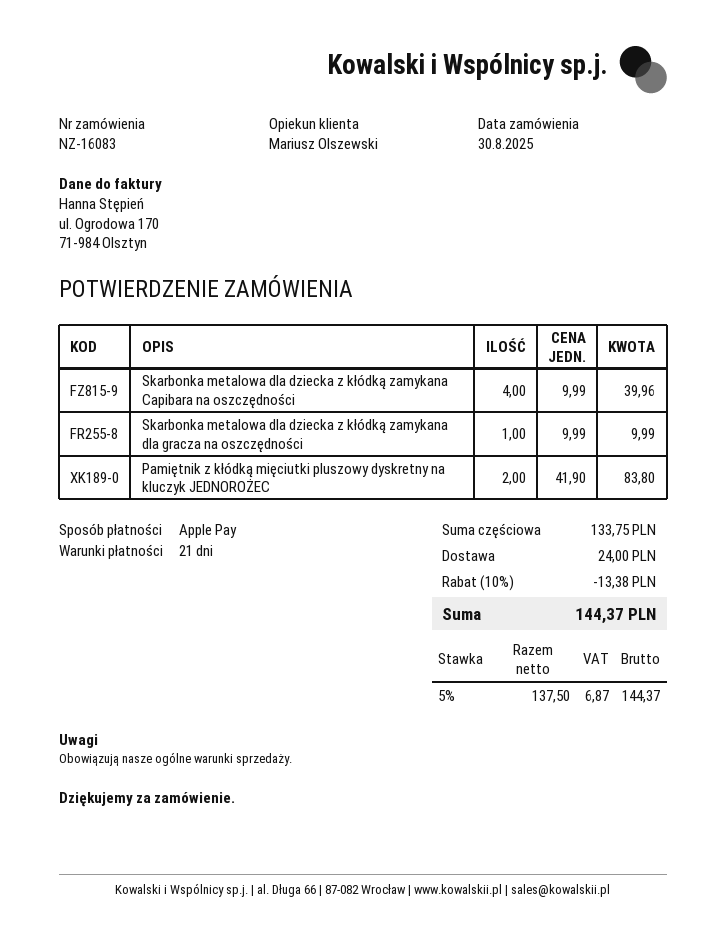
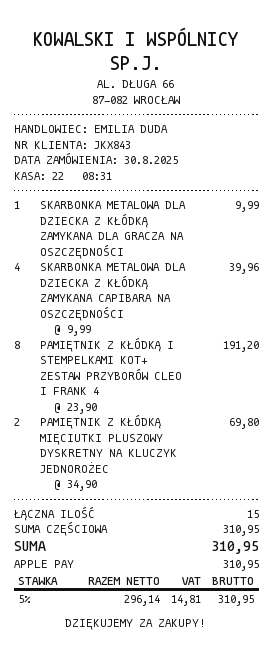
sales rep: Mariusz Olszewski -> EMILIA DUDA
Pamiętnik z kłódką mięciutki pluszowy dyskretny na kluczyk JEDNOROŻEC: 2 x 41.90 = 83.80 -> 2 x 34.90 = 69.80
PAMIĘTNIK Z KŁÓDKĄ I STEMPELKAMI KOT+ ZESTAW PRZYBORÓW CLEO I FRANK 4: none -> 8 x 23.90 = 191.20
subtotal: 133.75 -> 310.95
discount: 10% = 13.38 -> none
shipping: 24.00 -> none
net: 137.50 -> 296.14
tax: 5% = 6.87 -> 5% = 14.81
total: 144.37 -> 310.95

